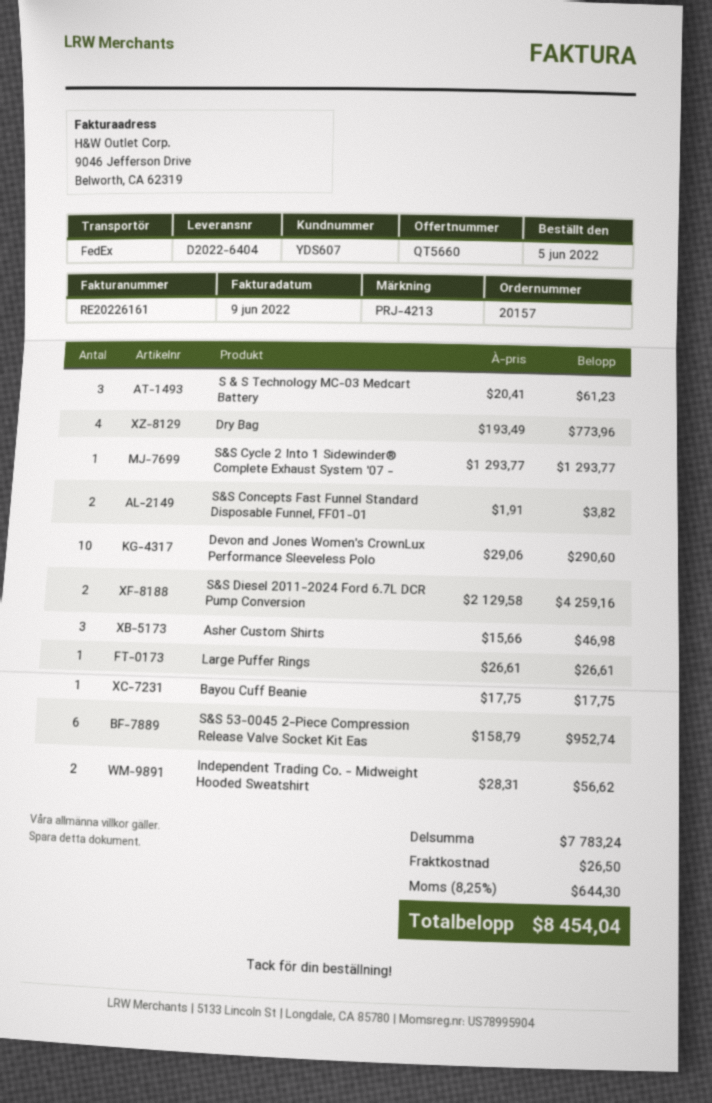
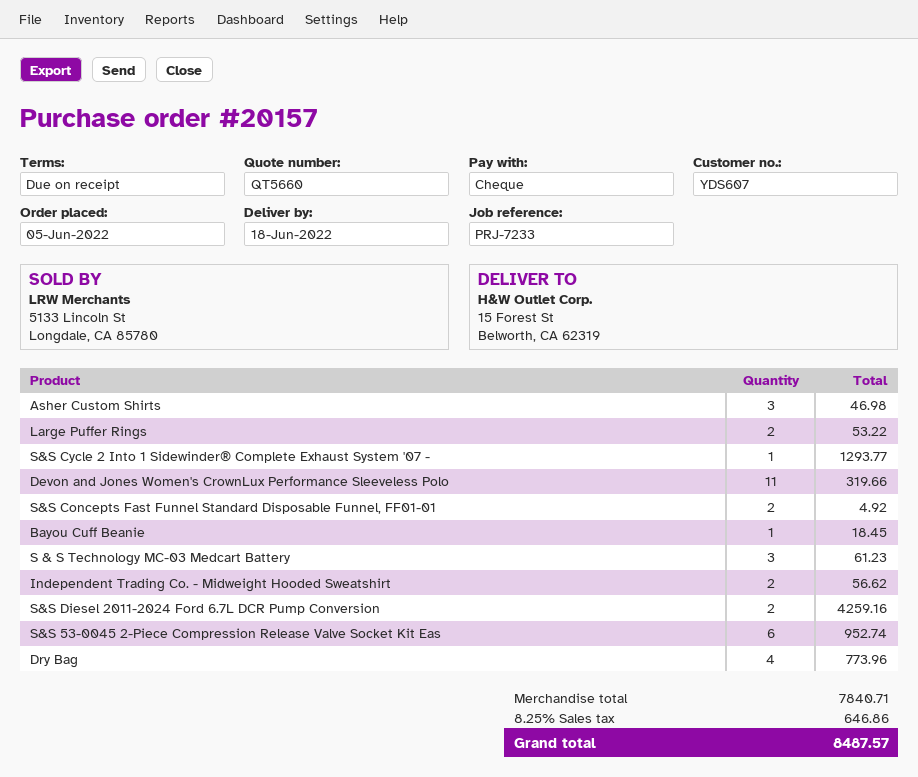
reference: PRJ-4213 -> PRJ-7233
S&S Concepts Fast Funnel Standard Disposable Funnel, FF01-01: 2 for 3.82 -> 2 for 4.92
Devon and Jones Women's CrownLux Performance Sleeveless Polo: 10 for 290.60 -> 11 for 319.66
Large Puffer Rings: 1 for 26.61 -> 2 for 53.22
Bayou Cuff Beanie: 1 for 17.75 -> 1 for 18.45
subtotal: 7783.24 -> 7840.71
shipping: 26.50 -> none
tax: 8.25% = 644.30 -> 8.25% = 646.86
total: 8454.04 -> 8487.57

